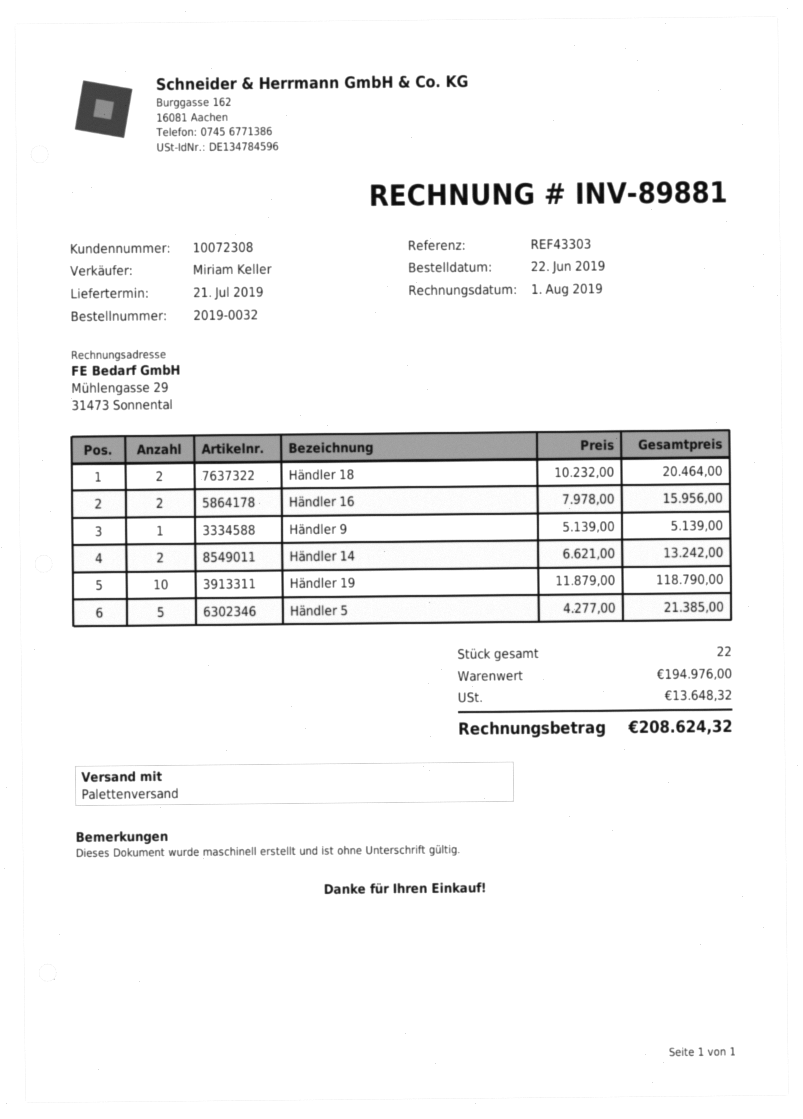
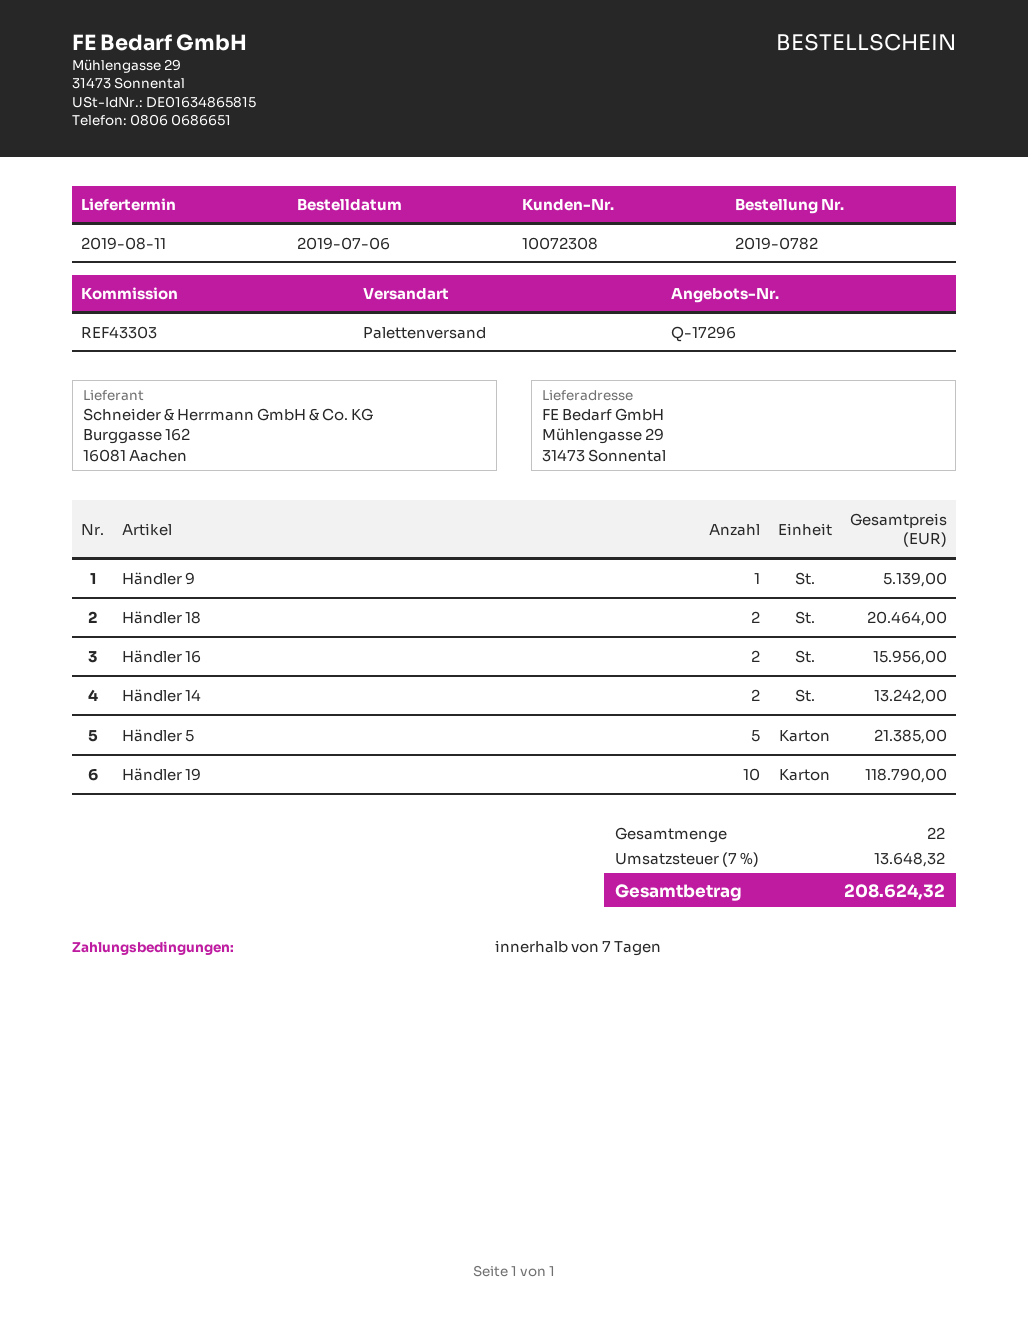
order number: 2019-0032 -> 2019-0782
order date: 2019-06-22 -> 2019-07-06
delivery date: 2019-07-21 -> 2019-08-11

